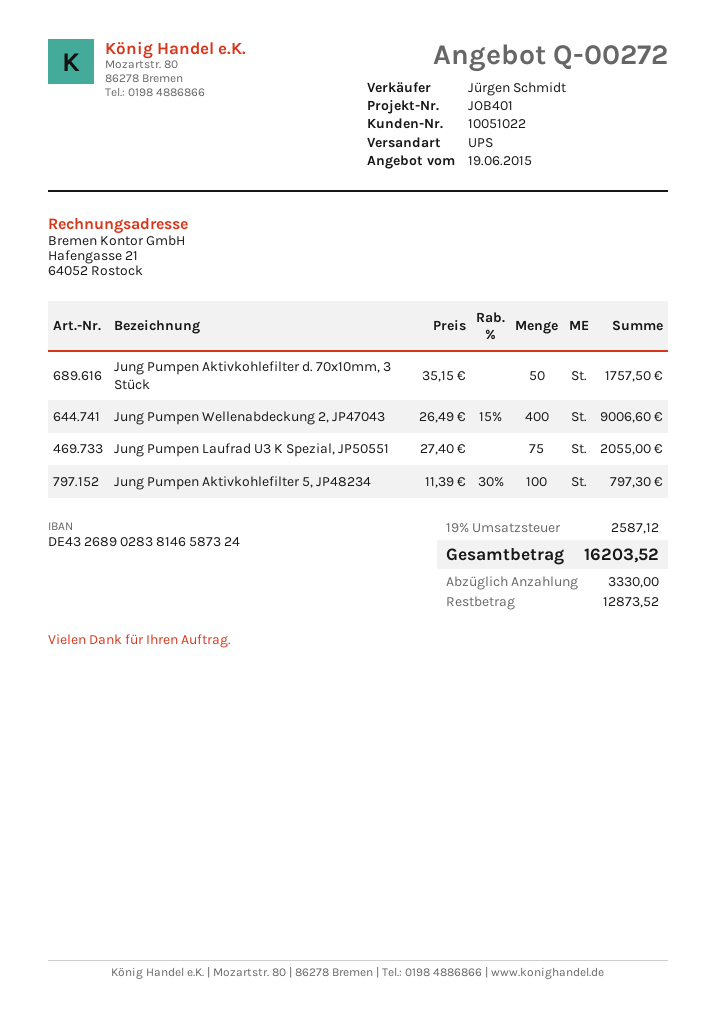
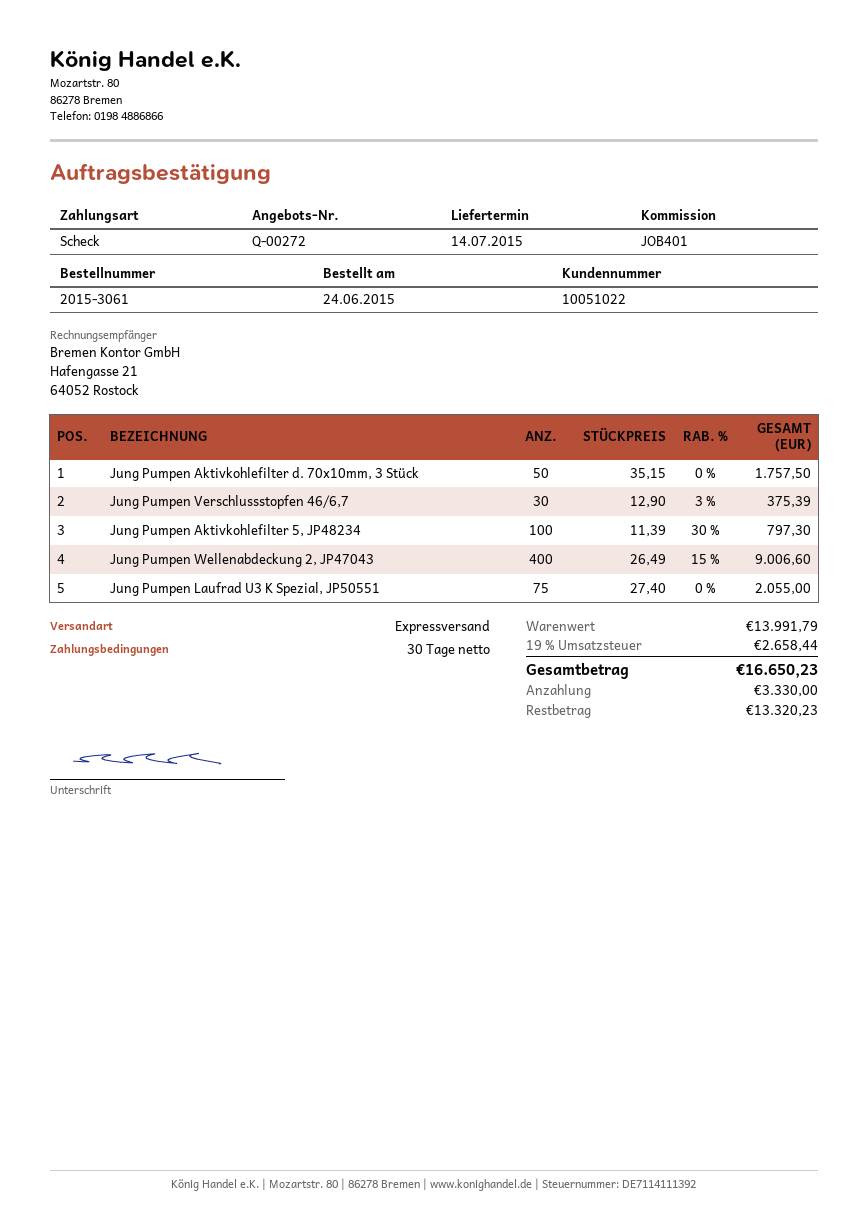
shipping method: UPS -> express
Jung Pumpen Verschlussstopfen 46/6,7: none -> 30 x 12.90 - 3% = 375.39
tax: 19% = 2587.12 -> 19% = 2658.44
total: 16203.52 -> 16650.23
balance: 12873.52 -> 13320.23

